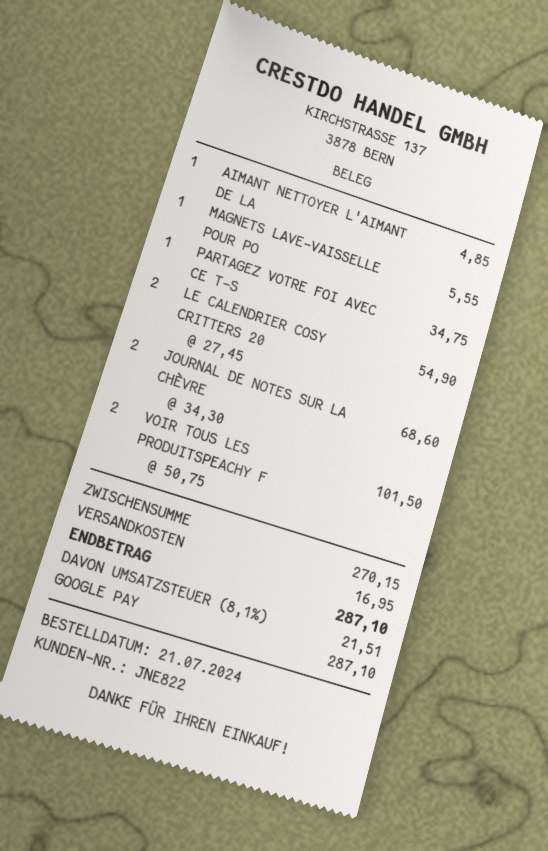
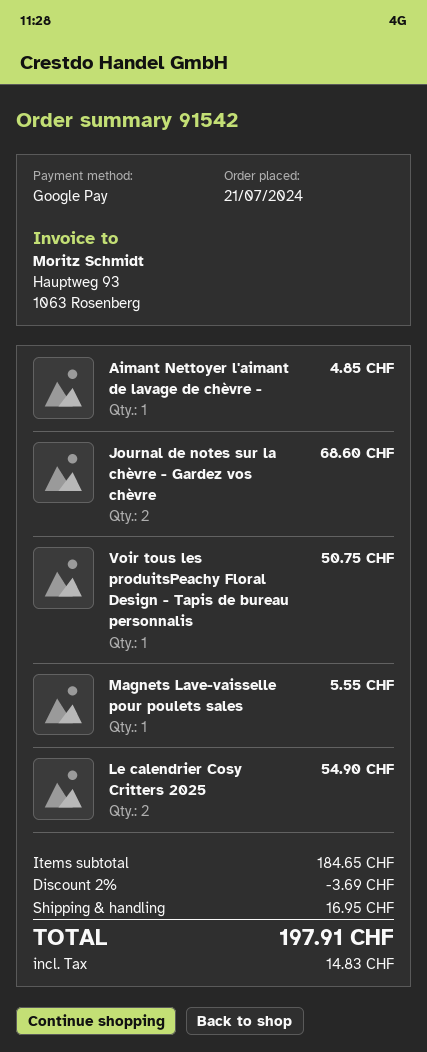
PARTAGEZ VOTRE FOI AVEC CE T-S: 1 for 34.75 -> none
VOIR TOUS LES PRODUITSPEACHY F: 2 for 101.50 -> 1 for 50.75
subtotal: 270.15 -> 184.65
discount: none -> 2% = 3.69
tax: 21.51 -> 14.83
total: 287.10 -> 197.91

